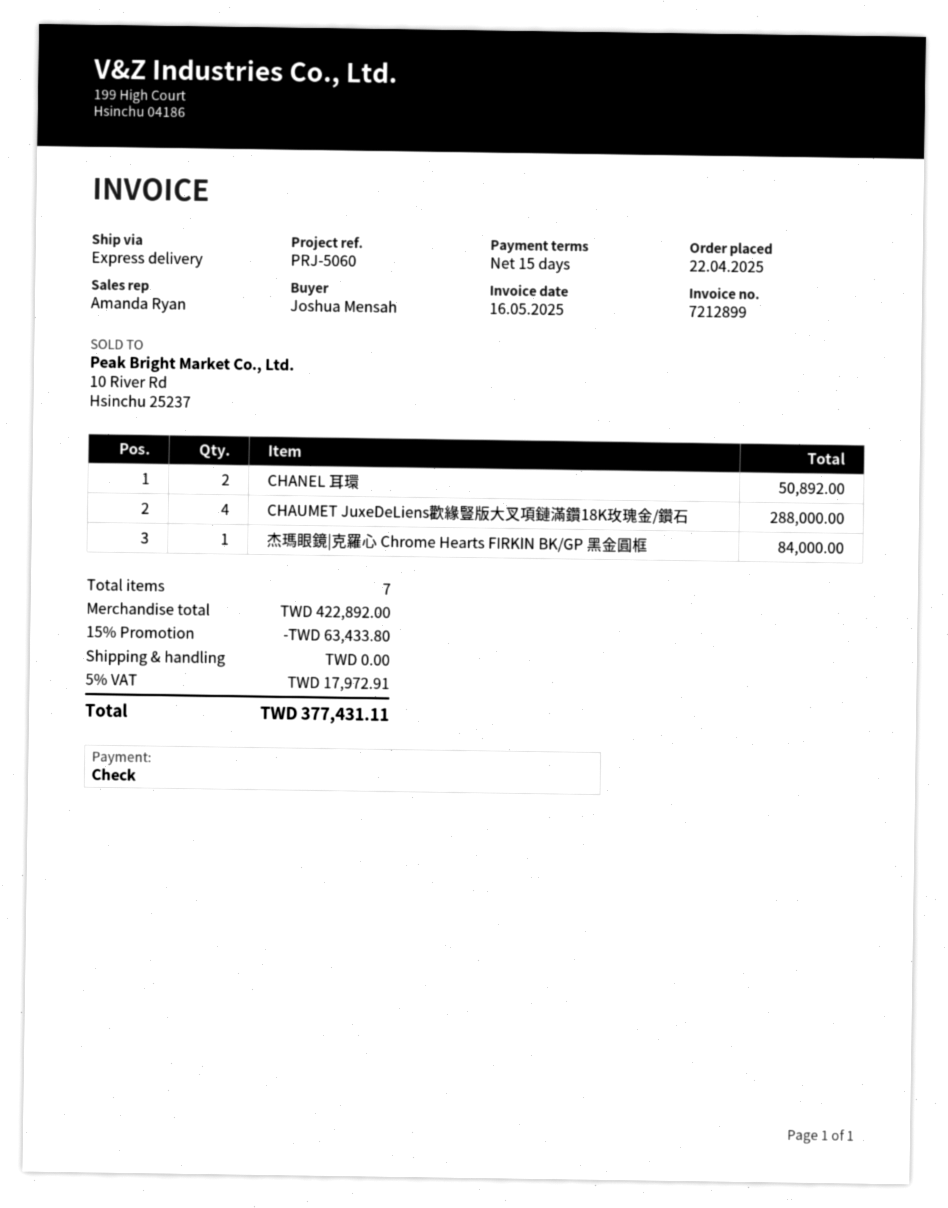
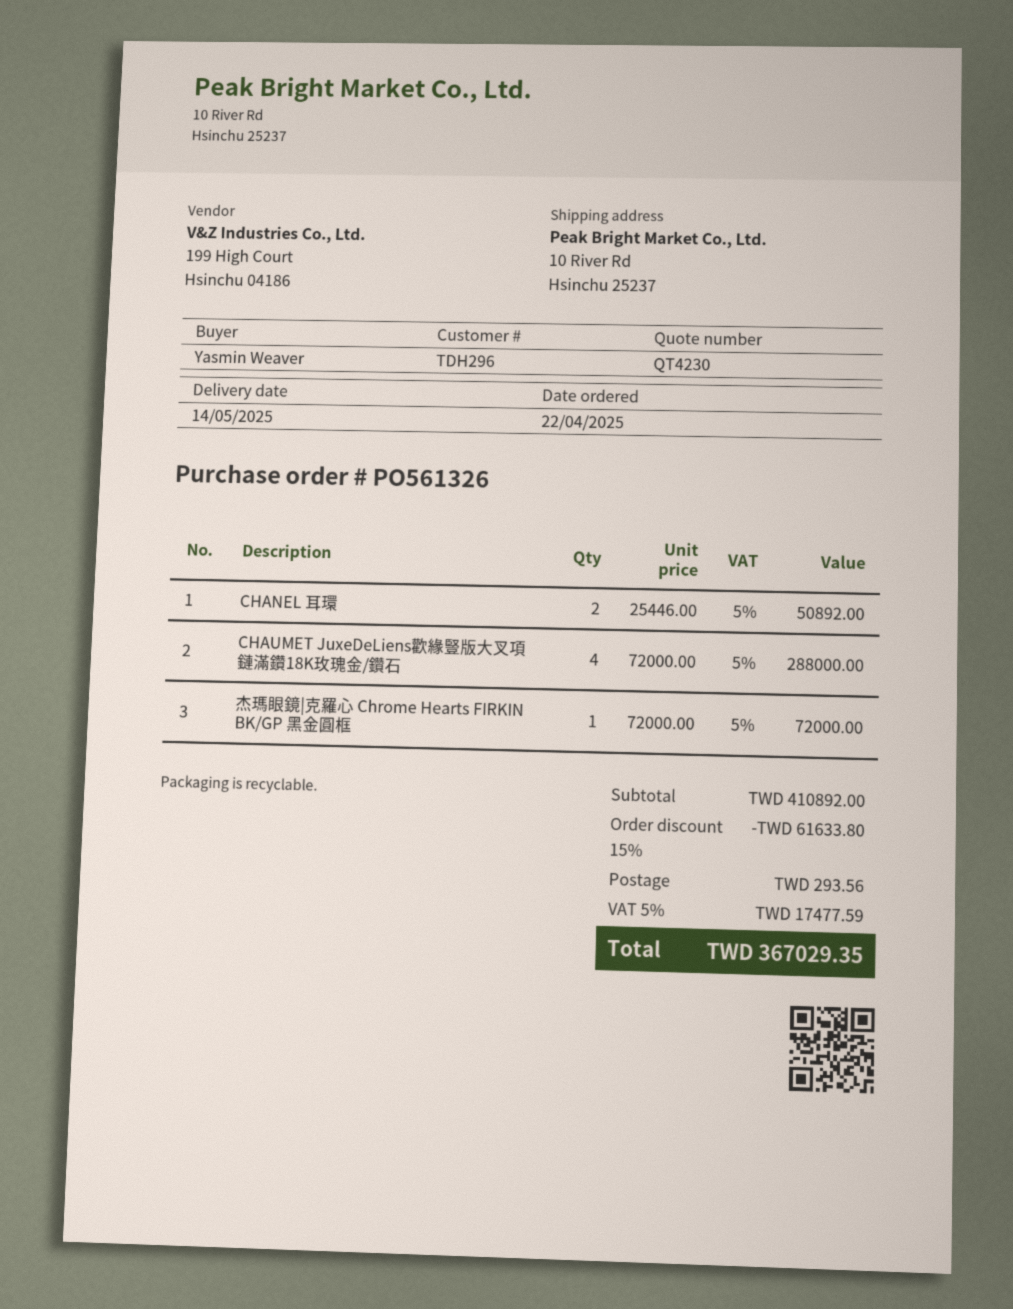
ordered by: Joshua Mensah -> Yasmin Weaver
杰瑪眼鏡|克羅心 Chrome Hearts FIRKIN BK/GP 黑金圓框: 1 for 84000.00 -> 1 for 72000.00
subtotal: 422892.00 -> 410892.00
discount: 15% = 63433.80 -> 15% = 61633.80
shipping: 0.00 -> 293.56
tax: 5% = 17972.91 -> 5% = 17477.59
total: 377431.11 -> 367029.35

